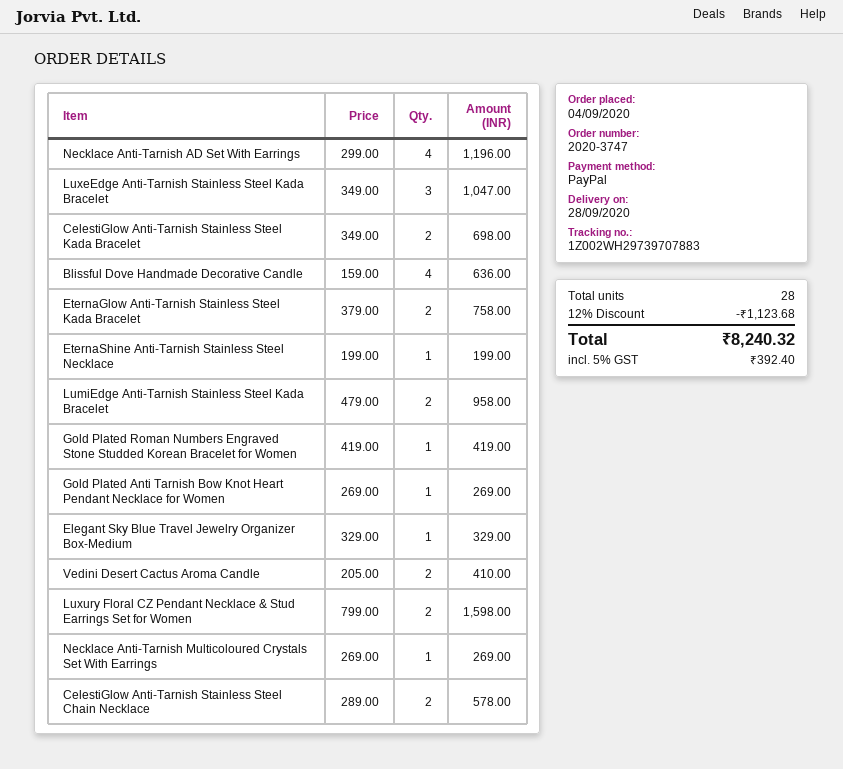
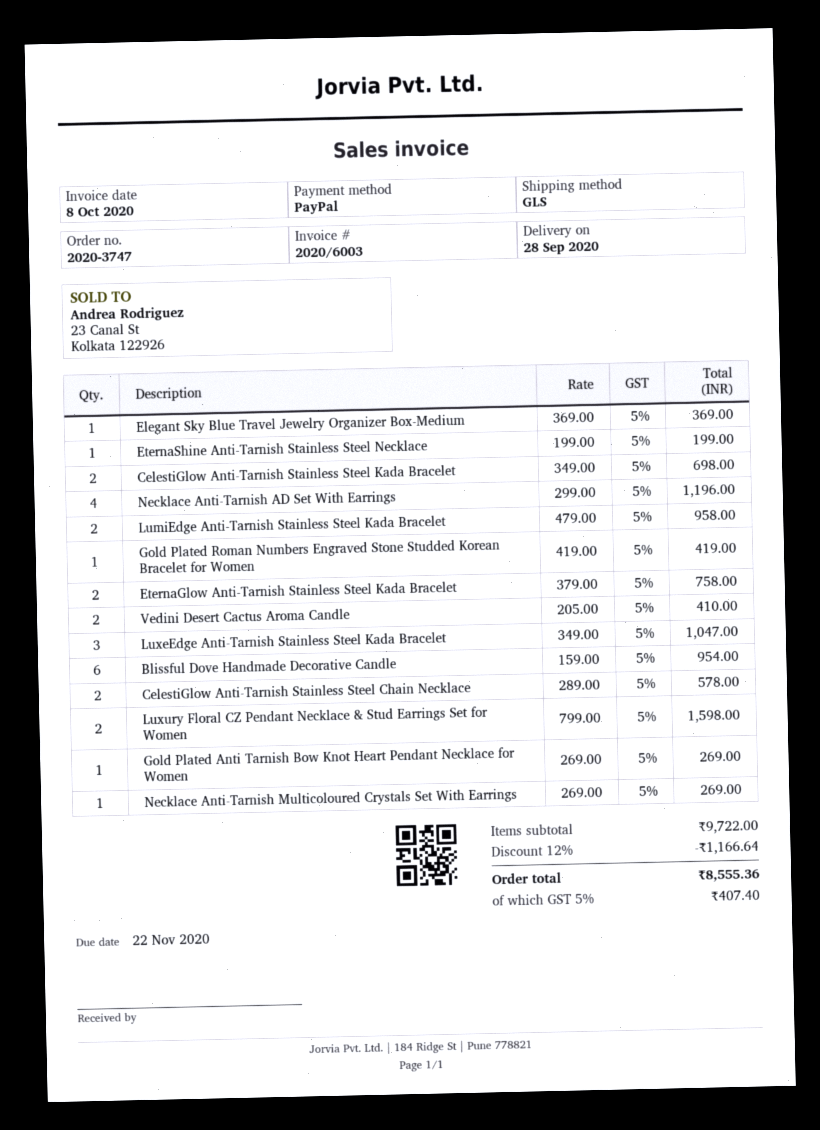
Blissful Dove Handmade Decorative Candle: 4 x 159.00 = 636.00 -> 6 x 159.00 = 954.00
Elegant Sky Blue Travel Jewelry Organizer Box-Medium: 1 x 329.00 = 329.00 -> 1 x 369.00 = 369.00
discount: 12% = 1123.68 -> 12% = 1166.64
tax: 5% = 392.40 -> 5% = 407.40
total: 8240.32 -> 8555.36

